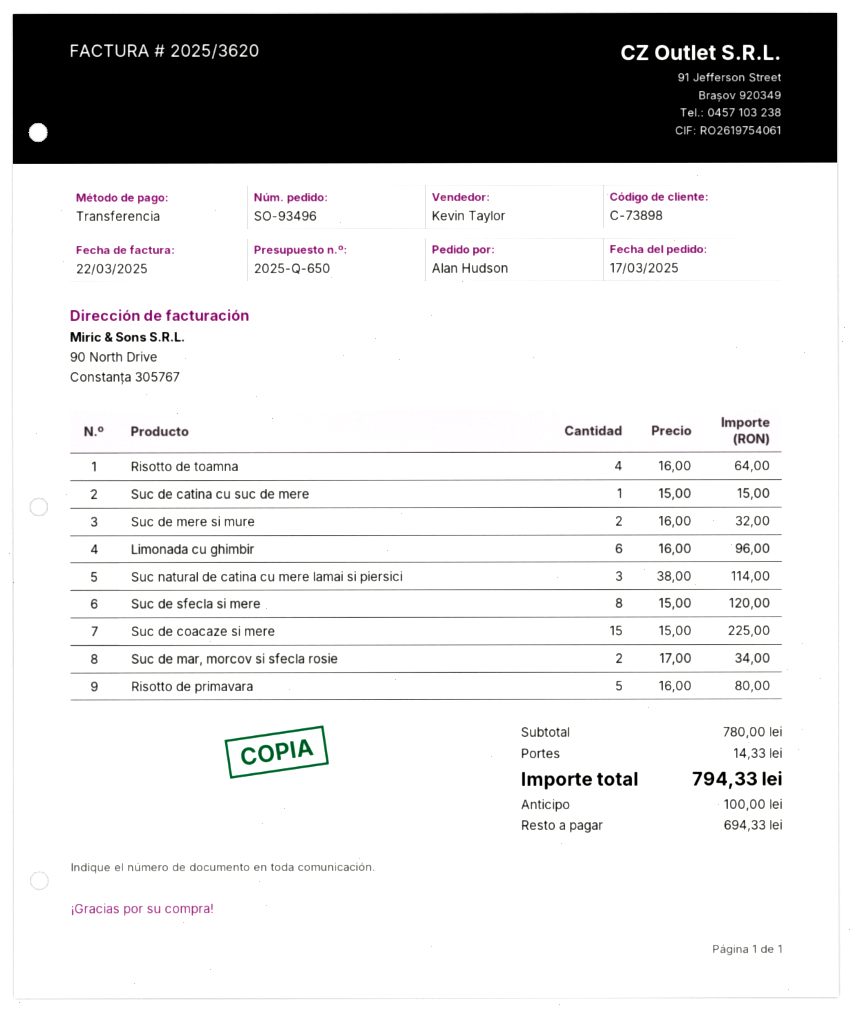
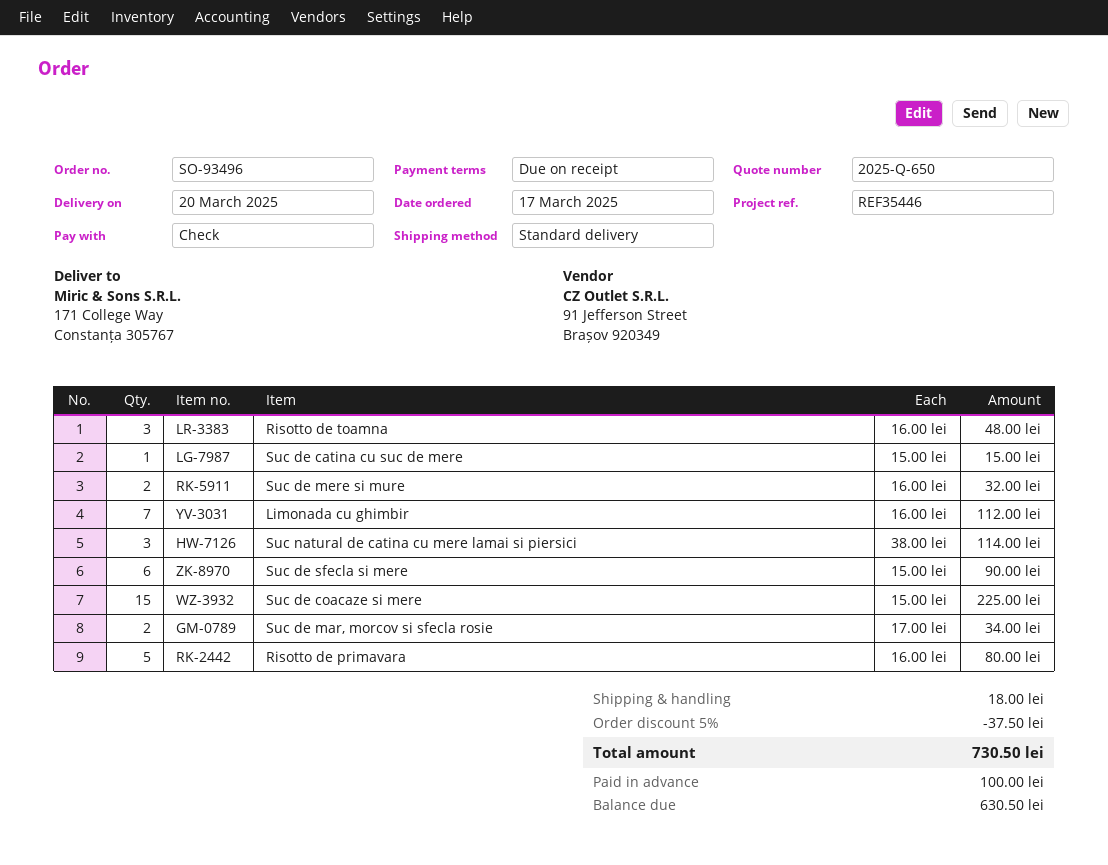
payment method: bank transfer -> cheque
Risotto de toamna: 4 x 16.00 = 64.00 -> 3 x 16.00 = 48.00
Limonada cu ghimbir: 6 x 16.00 = 96.00 -> 7 x 16.00 = 112.00
Suc de sfecla si mere: 8 x 15.00 = 120.00 -> 6 x 15.00 = 90.00
discount: none -> 5% = 37.50
shipping: 14.33 -> 18.00
total: 794.33 -> 730.50
balance: 694.33 -> 630.50

